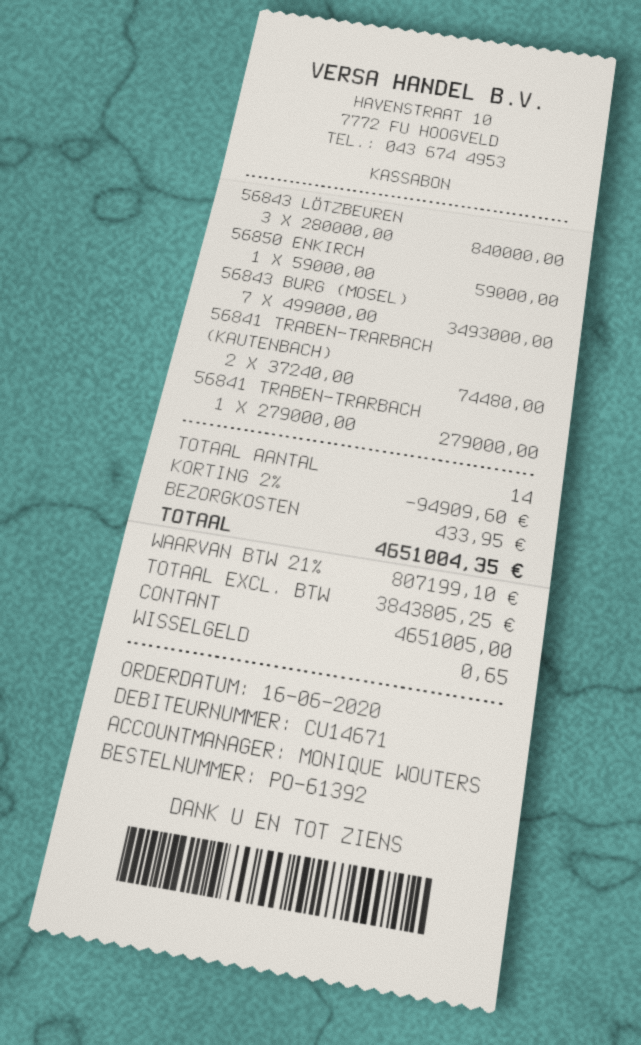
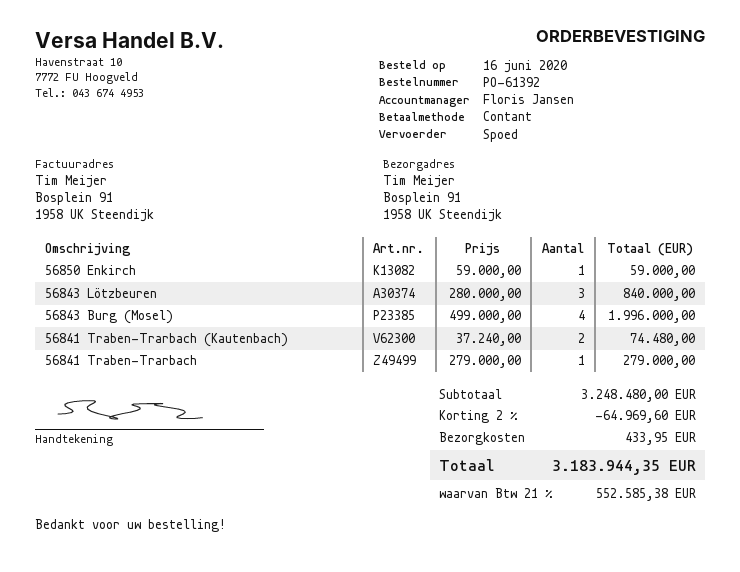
sales rep: MONIQUE WOUTERS -> Floris Jansen
56843 BURG (MOSEL): 7 x 499000.00 = 3493000.00 -> 4 x 499000.00 = 1996000.00
discount: 2% = 94909.60 -> 2% = 64969.60
tax: 21% = 807199.10 -> 21% = 552585.38
total: 4651004.35 -> 3183944.35

